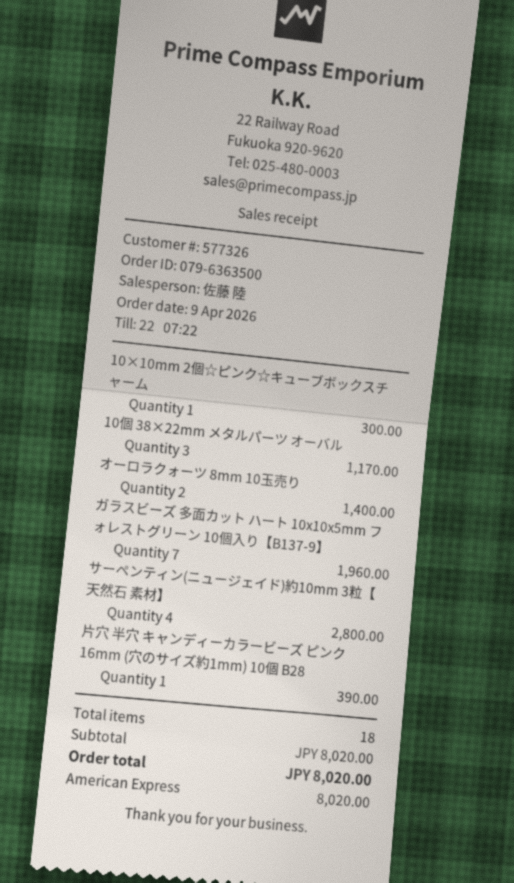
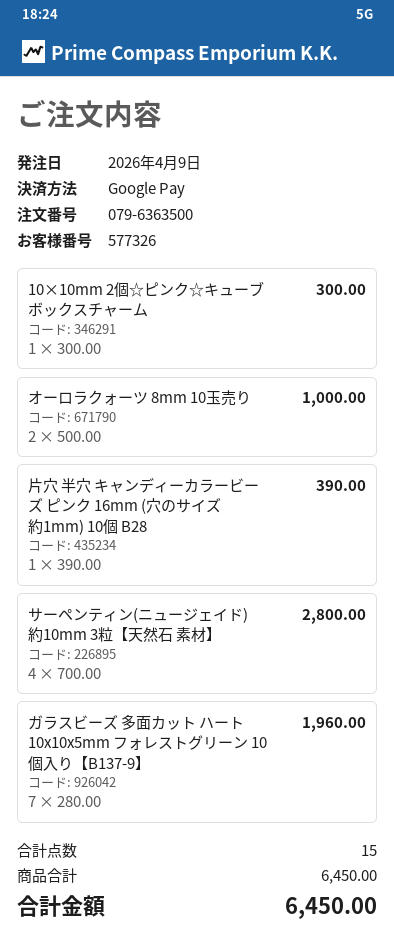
payment method: American Express -> Google Pay
10個 38×22mm メタルパーツ オーバル: 3 for 1170.00 -> none
オーロラクォーツ 8mm 10玉売り: 2 for 1400.00 -> 2 for 1000.00
total quantity: 18 -> 15
subtotal: 8020.00 -> 6450.00
total: 8020.00 -> 6450.00

